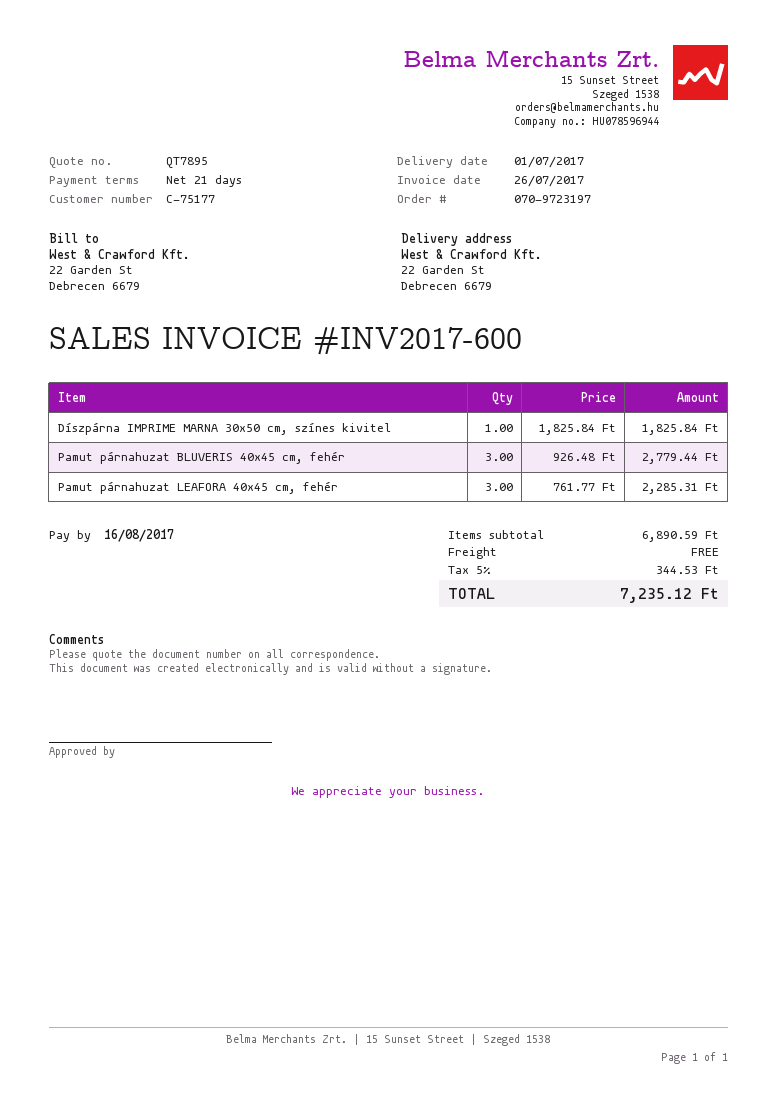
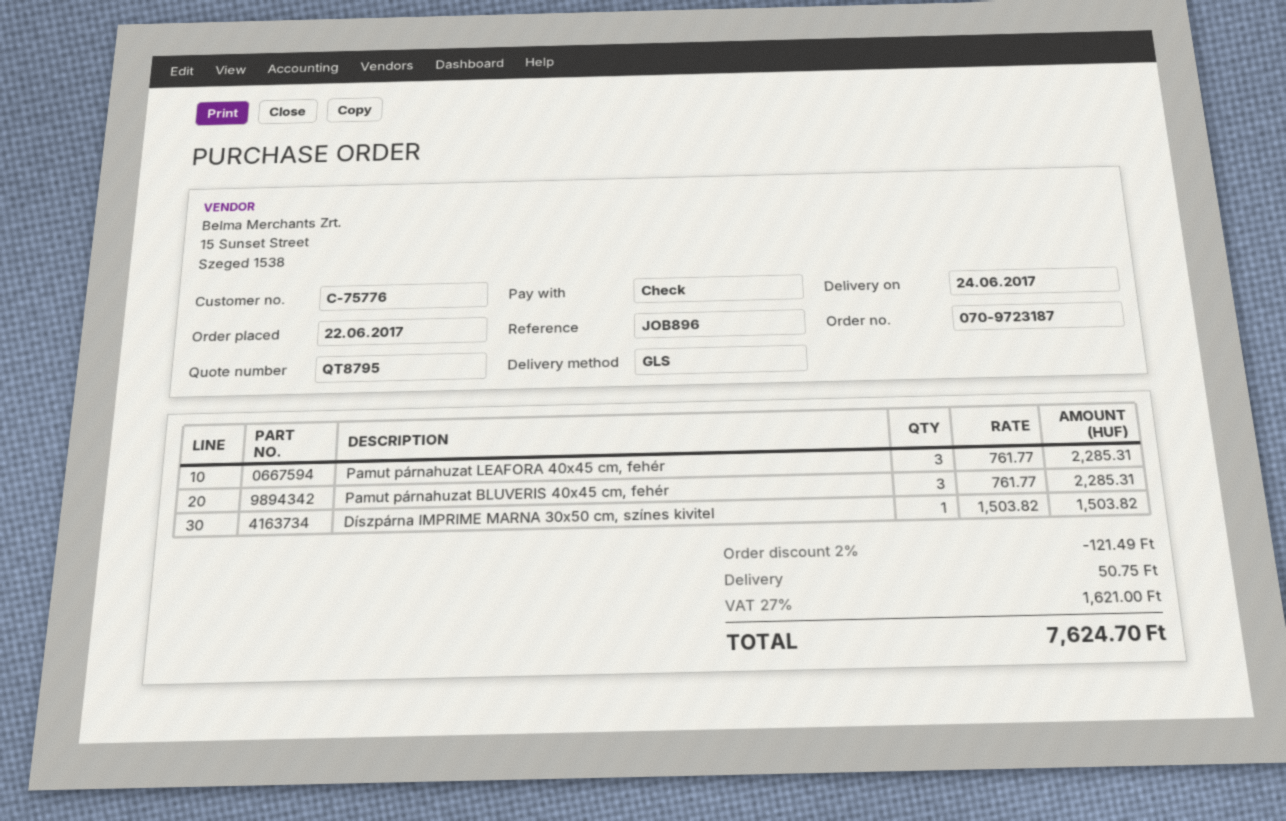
quote number: QT7895 -> QT8795
order number: 070-9723197 -> 070-9723187
delivery date: 2017-07-01 -> 2017-06-24
customer number: C-75177 -> C-75776
Díszpárna IMPRIME MARNA 30x50 cm, színes kivitel: 1 x 1825.84 = 1825.84 -> 1 x 1503.82 = 1503.82
Pamut párnahuzat BLUVERIS 40x45 cm, fehér: 3 x 926.48 = 2779.44 -> 3 x 761.77 = 2285.31
discount: none -> 2% = 121.49
shipping: 0.00 -> 50.75
tax: 5% = 344.53 -> 27% = 1621.00
total: 7235.12 -> 7624.70

